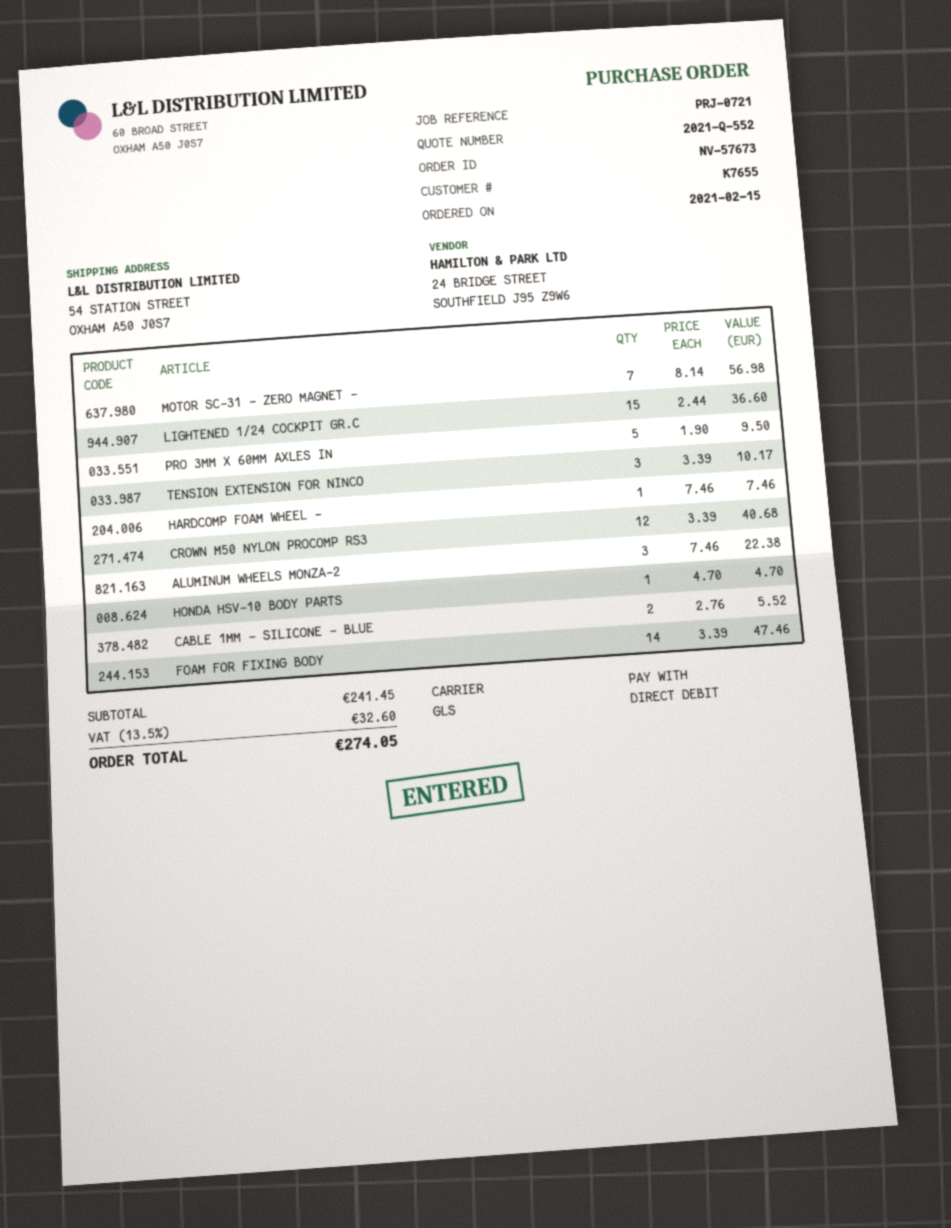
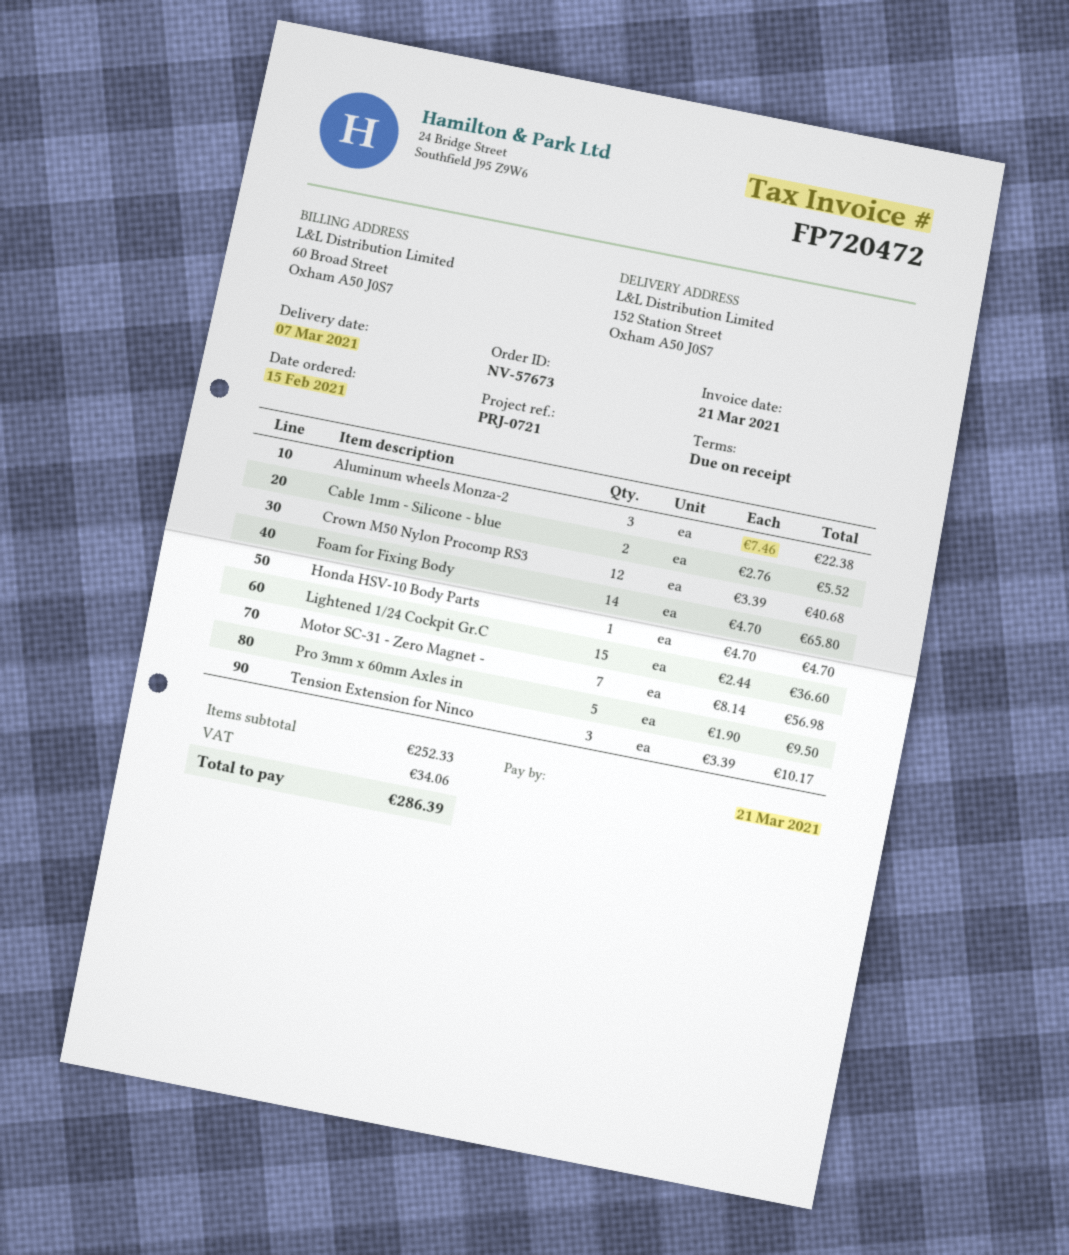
ship to: 54 STATION STREET, OXHAM A50 J0S7 -> 152 Station Street, Oxham A50 J0S7
HARDCOMP FOAM WHEEL -: 1 x 7.46 = 7.46 -> none
FOAM FOR FIXING BODY: 14 x 3.39 = 47.46 -> 14 x 4.70 = 65.80
subtotal: 241.45 -> 252.33
tax: 32.60 -> 34.06
total: 274.05 -> 286.39

